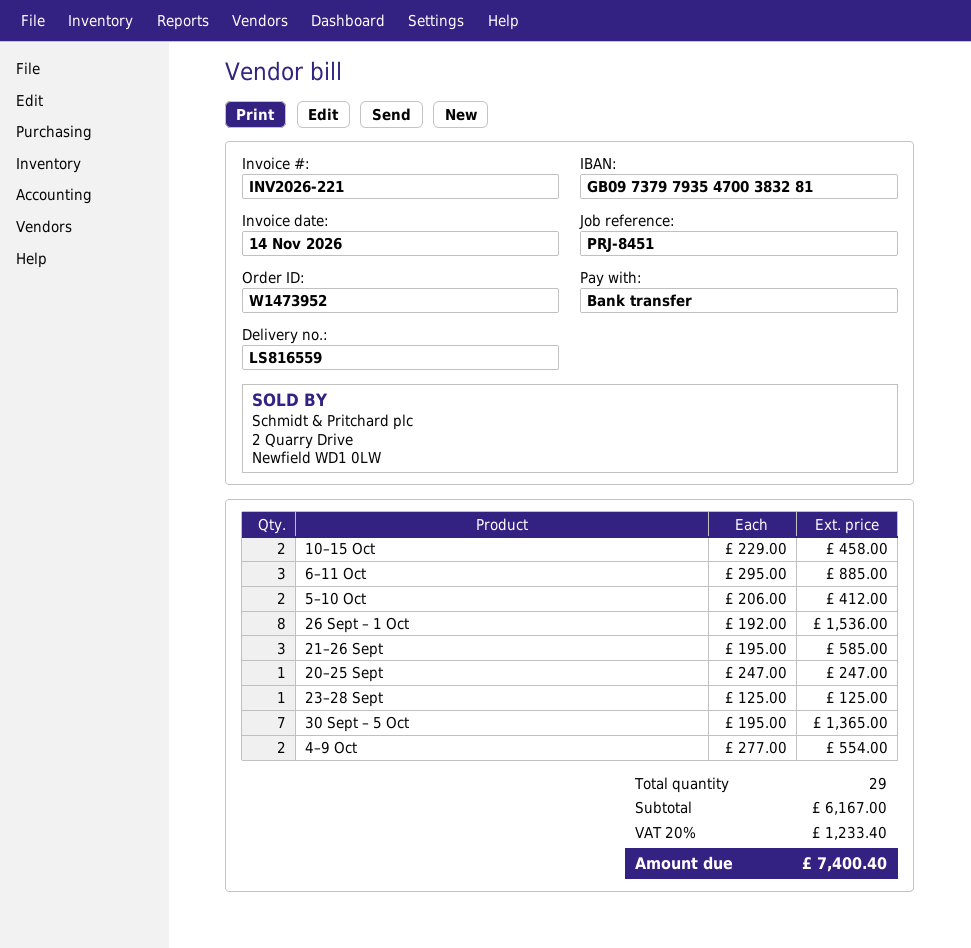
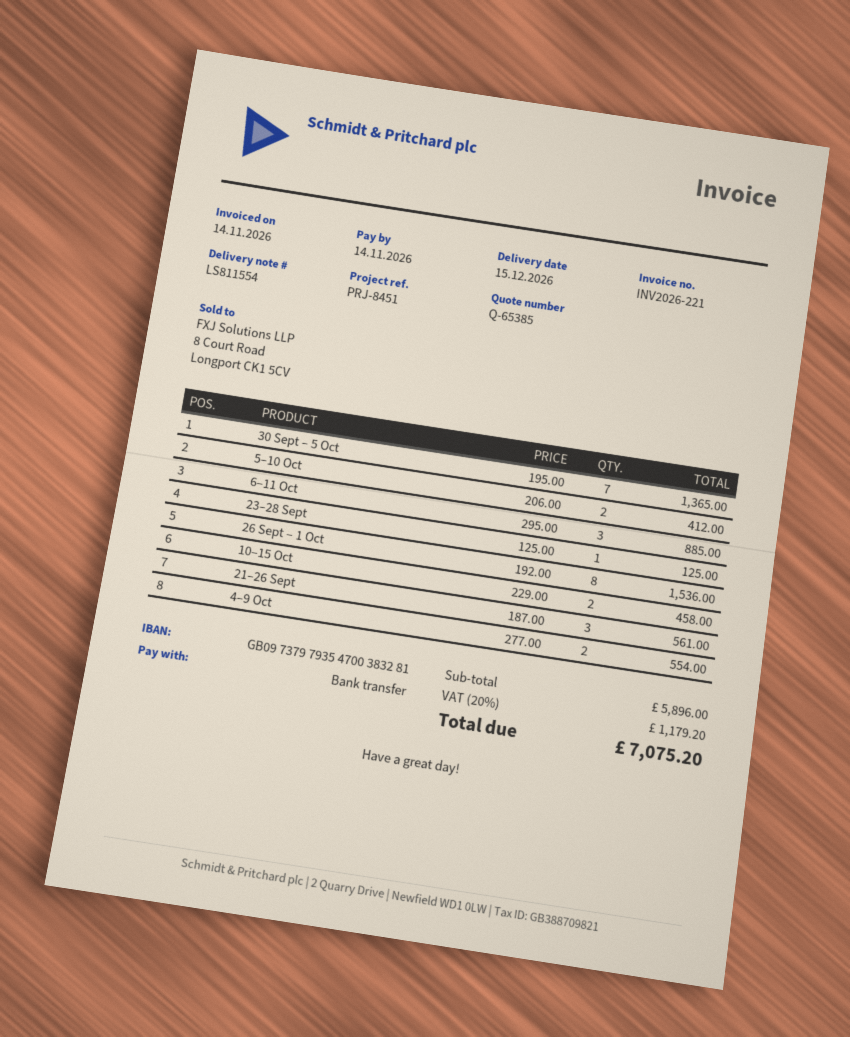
delivery note number: LS816559 -> LS811554
21–26 Sept: 3 x 195.00 = 585.00 -> 3 x 187.00 = 561.00
20–25 Sept: 1 x 247.00 = 247.00 -> none
subtotal: 6167.00 -> 5896.00
tax: 20% = 1233.40 -> 20% = 1179.20
total: 7400.40 -> 7075.20

